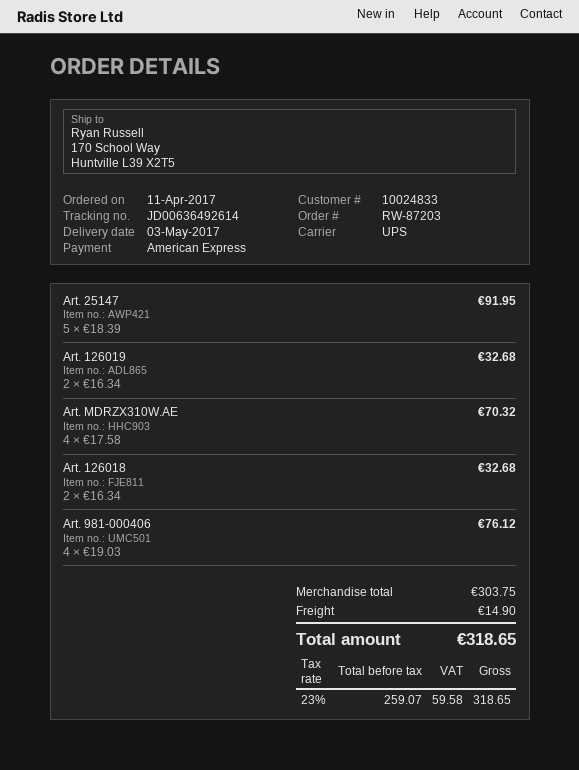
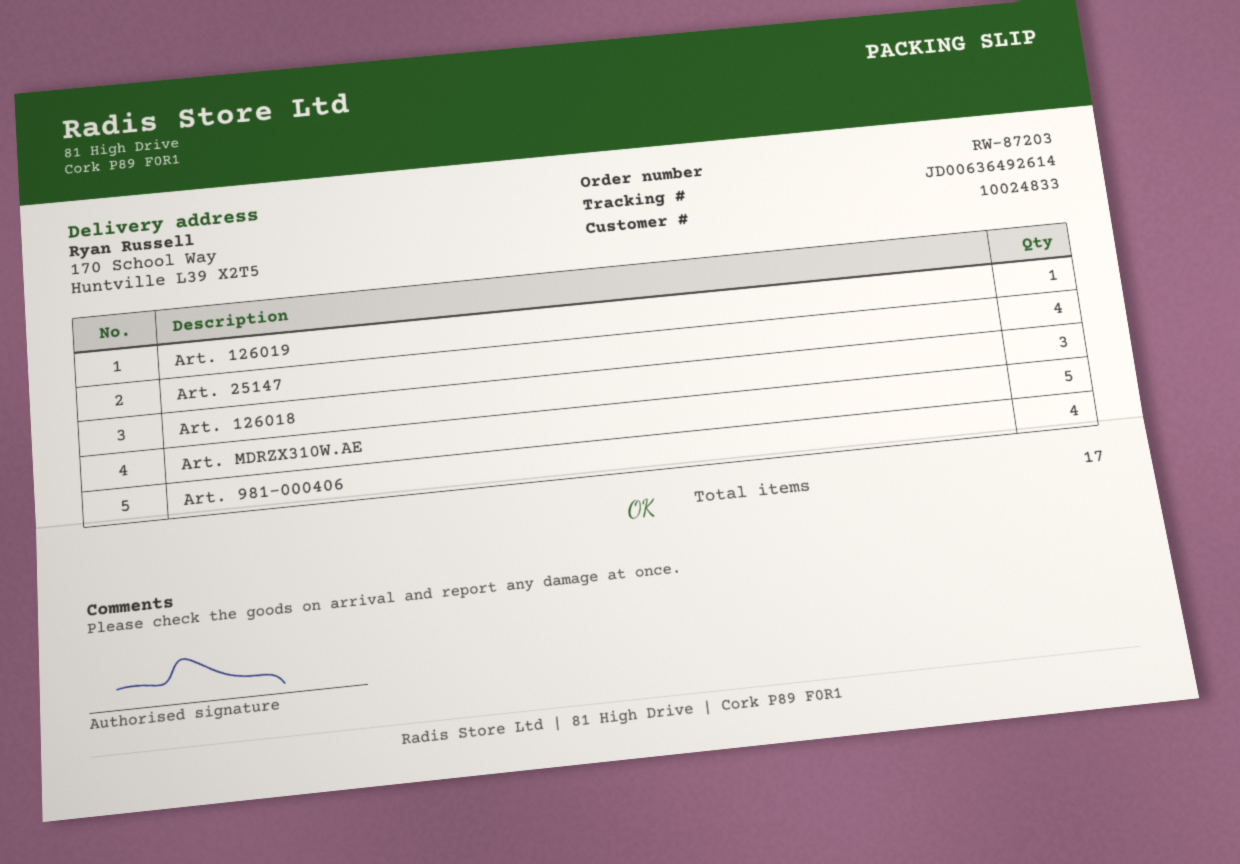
Art. 25147: 5 -> 4
Art. 126019: 2 -> 1
Art. MDRZX310W.AE: 4 -> 5
Art. 126018: 2 -> 3

